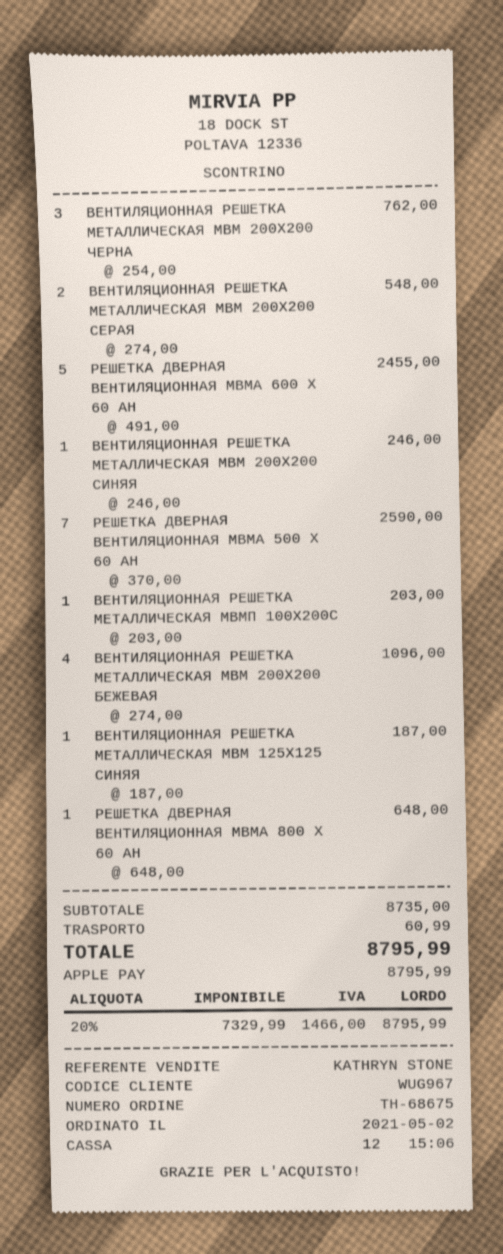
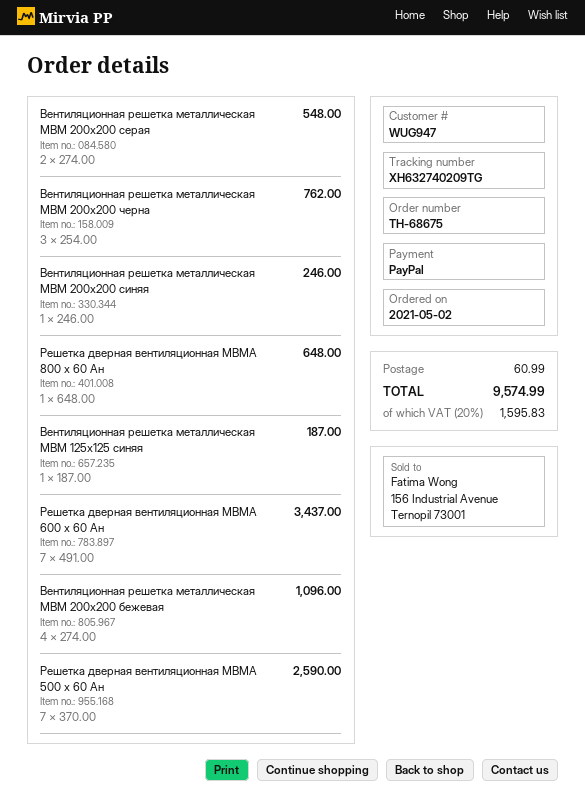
customer number: WUG967 -> WUG947
payment method: Apple Pay -> PayPal
РЕШЕТКА ДВЕРНАЯ ВЕНТИЛЯЦИОННАЯ МВМА 600 Х 60 АН: 5 x 491.00 = 2455.00 -> 7 x 491.00 = 3437.00
ВЕНТИЛЯЦИОННАЯ РЕШЕТКА МЕТАЛЛИЧЕСКАЯ МВМП 100Х200С: 1 x 203.00 = 203.00 -> none
tax: 20% = 1466.00 -> 20% = 1595.83
total: 8795.99 -> 9574.99

